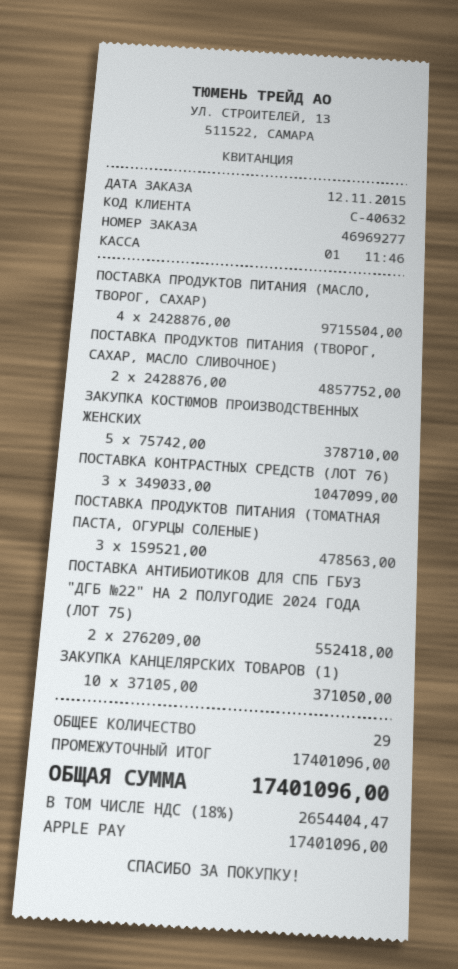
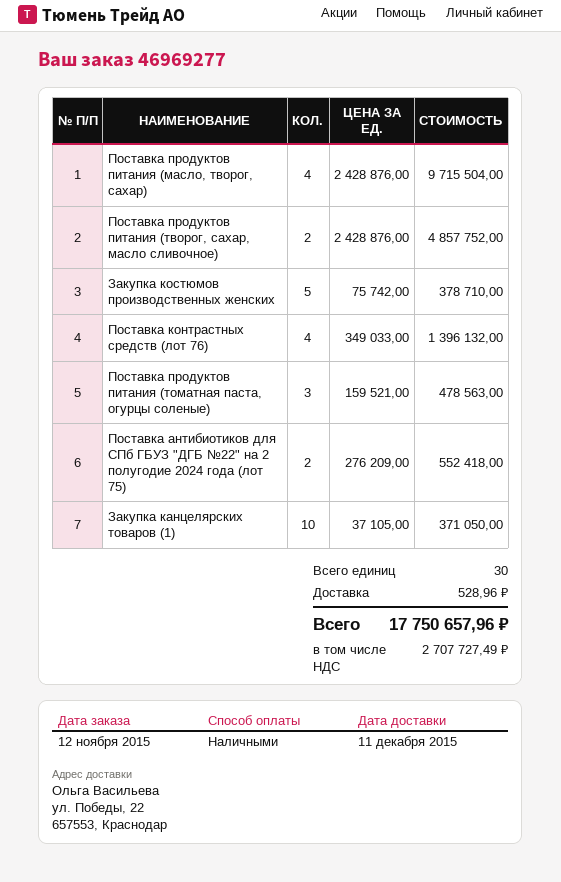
payment method: Apple Pay -> cash
ПОСТАВКА КОНТРАСТНЫХ СРЕДСТВ (ЛОТ 76): 3 x 349033.00 = 1047099.00 -> 4 x 349033.00 = 1396132.00
total quantity: 29 -> 30
shipping: none -> 528.96
tax: 2654404.47 -> 2707727.49
total: 17401096.00 -> 17750657.96

